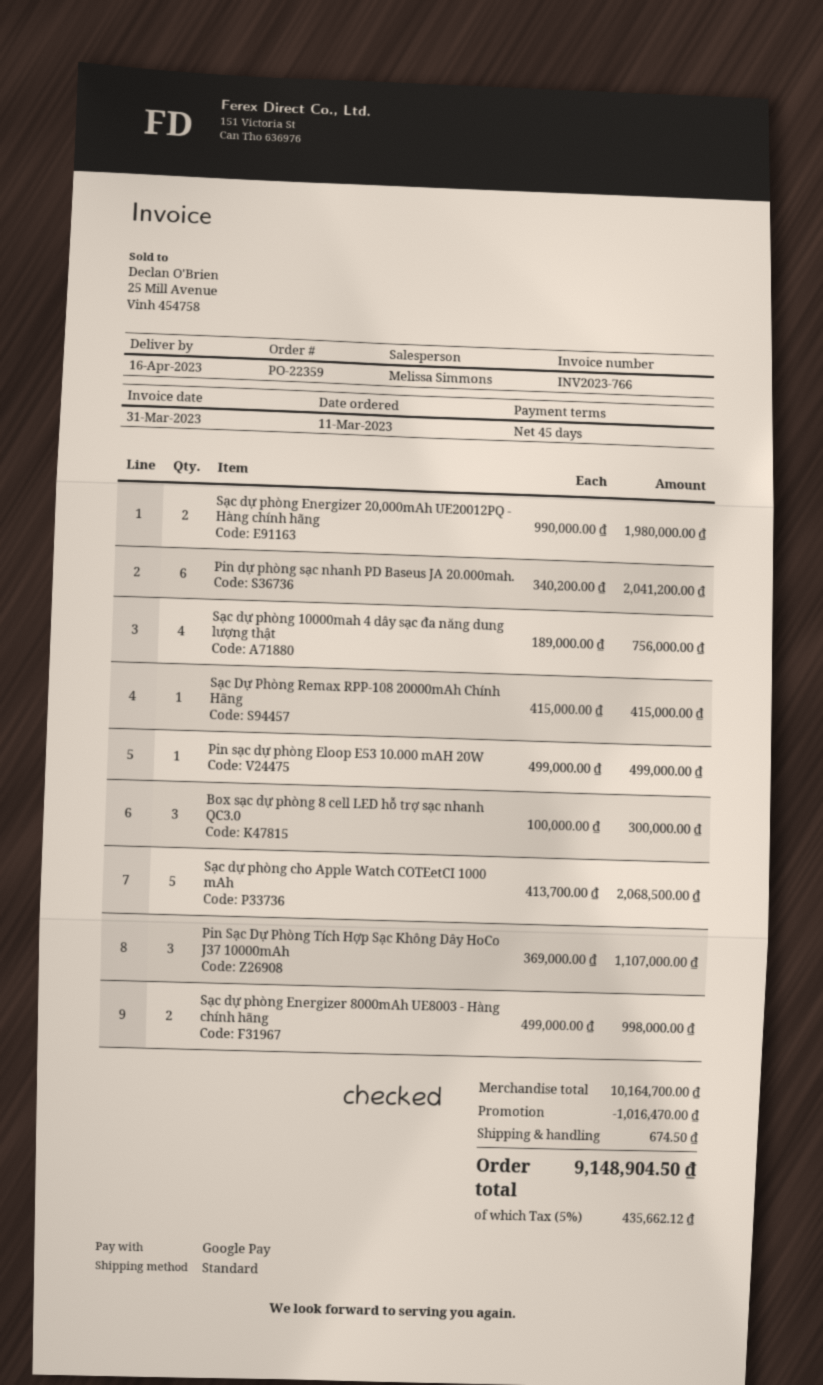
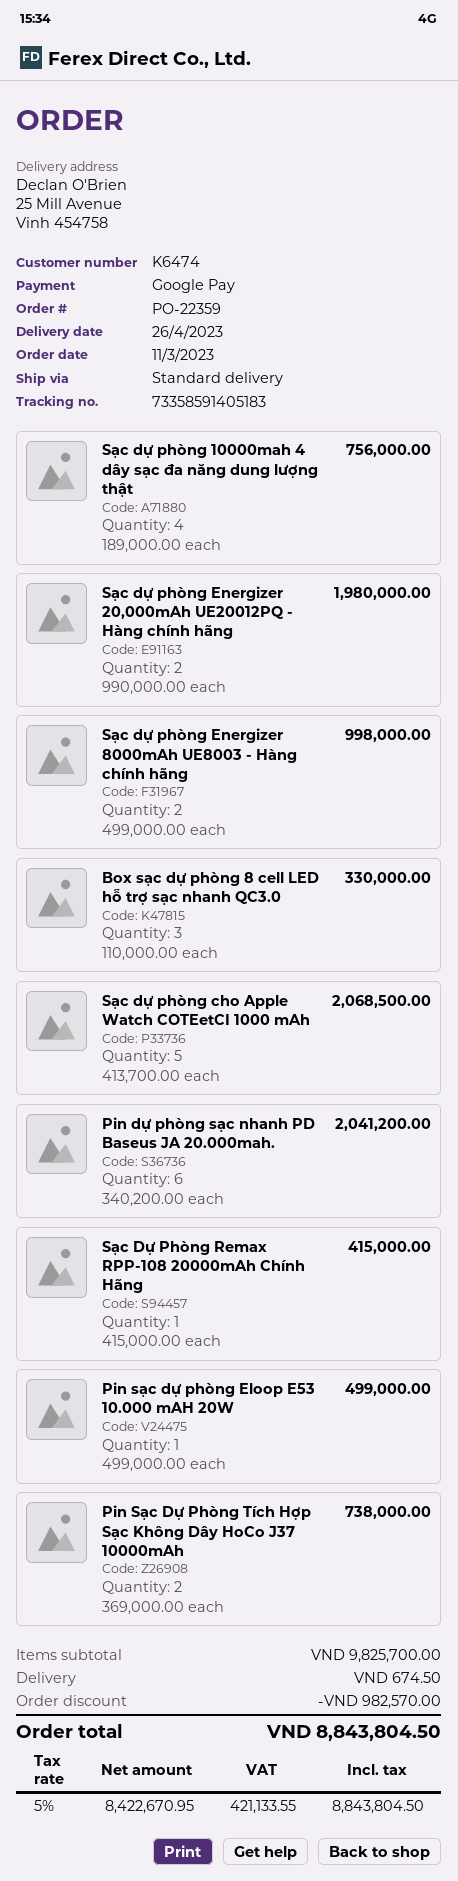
delivery date: 2023-04-16 -> 2023-04-26
Box sạc dự phòng 8 cell LED hỗ trợ sạc nhanh QC3.0: 3 x 100000.00 = 300000.00 -> 3 x 110000.00 = 330000.00
Pin Sạc Dự Phòng Tích Hợp Sạc Không Dây HoCo J37 10000mAh: 3 x 369000.00 = 1107000.00 -> 2 x 369000.00 = 738000.00
subtotal: 10164700.00 -> 9825700.00
discount: 1016470.00 -> 982570.00
tax: 5% = 435662.12 -> 5% = 421133.55
total: 9148904.50 -> 8843804.50

